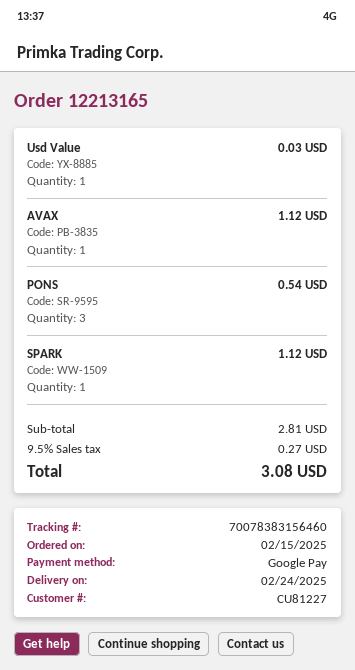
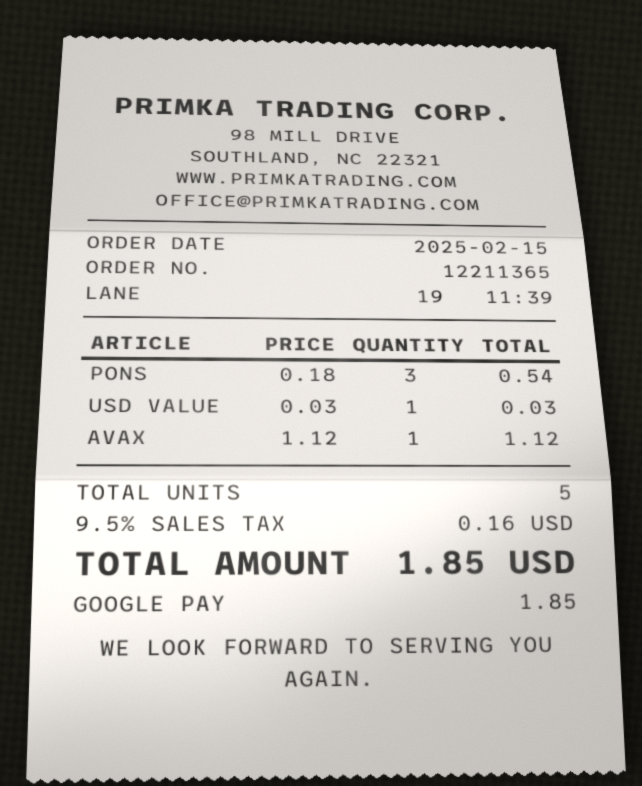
order number: 12213165 -> 12211365
SPARK: 1 for 1.12 -> none
tax: 9.5% = 0.27 -> 9.5% = 0.16
total: 3.08 -> 1.85

